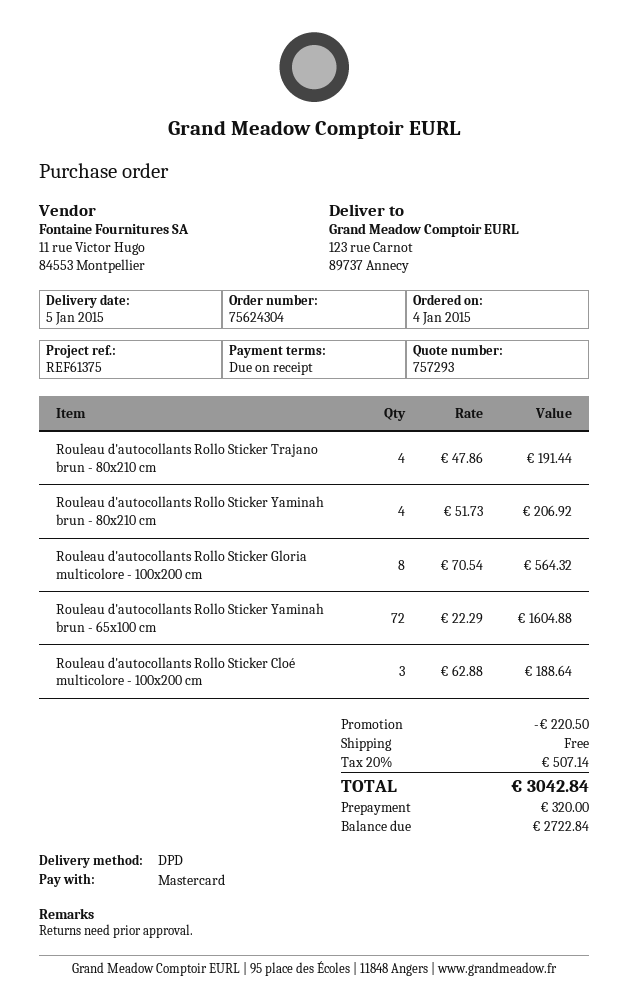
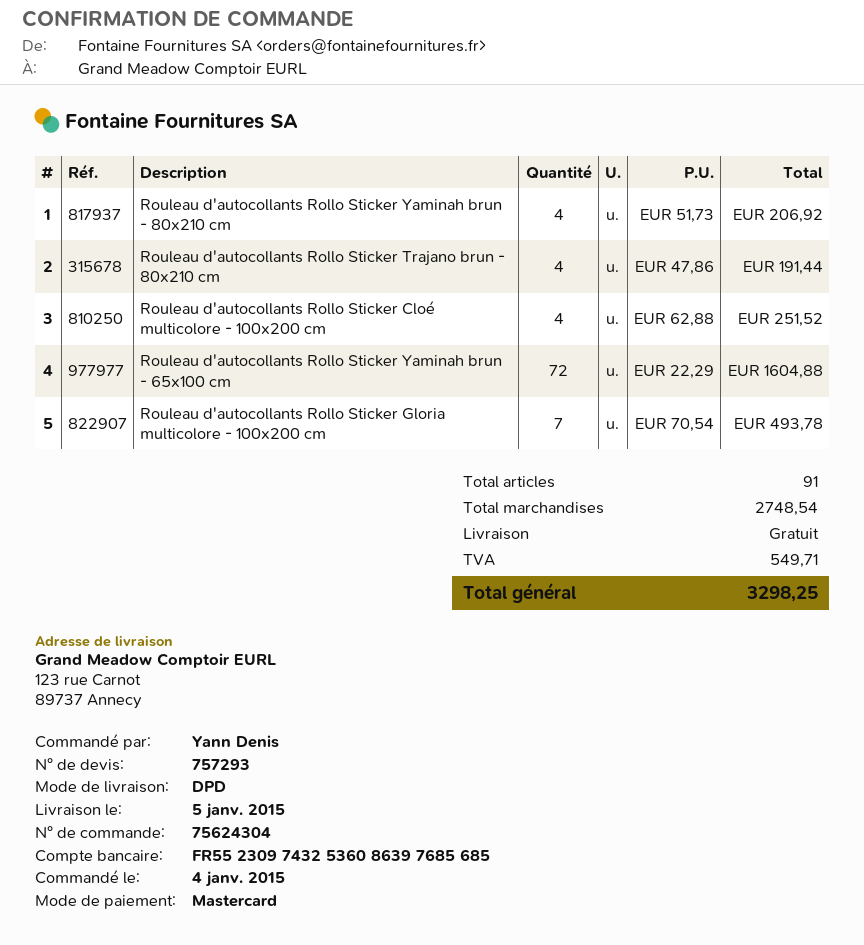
Rouleau d'autocollants Rollo Sticker Gloria multicolore - 100x200 cm: 8 x 70.54 = 564.32 -> 7 x 70.54 = 493.78
Rouleau d'autocollants Rollo Sticker Cloé multicolore - 100x200 cm: 3 x 62.88 = 188.64 -> 4 x 62.88 = 251.52
discount: 220.50 -> none
tax: 507.14 -> 549.71
total: 3042.84 -> 3298.25

